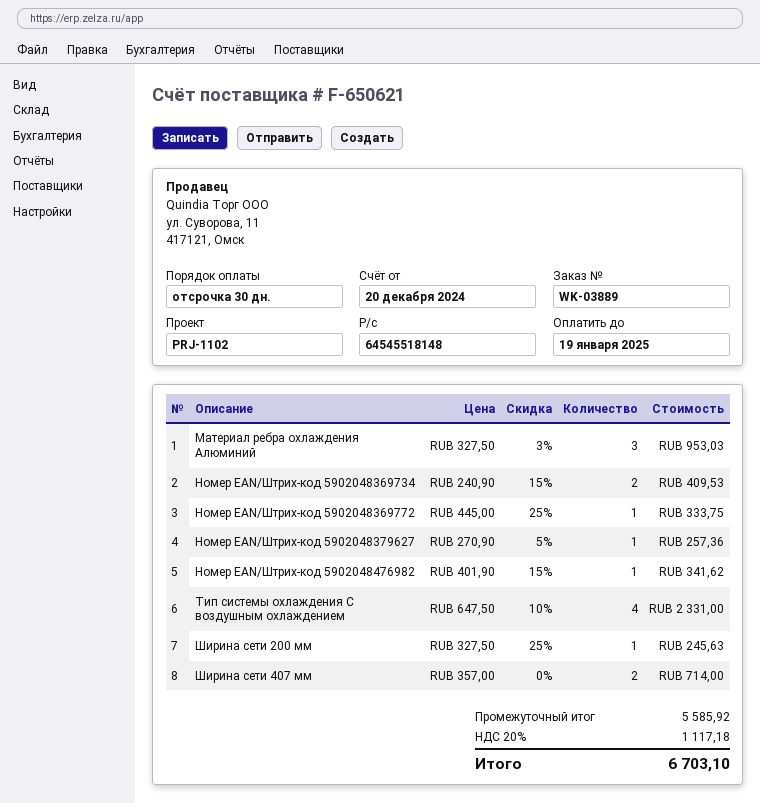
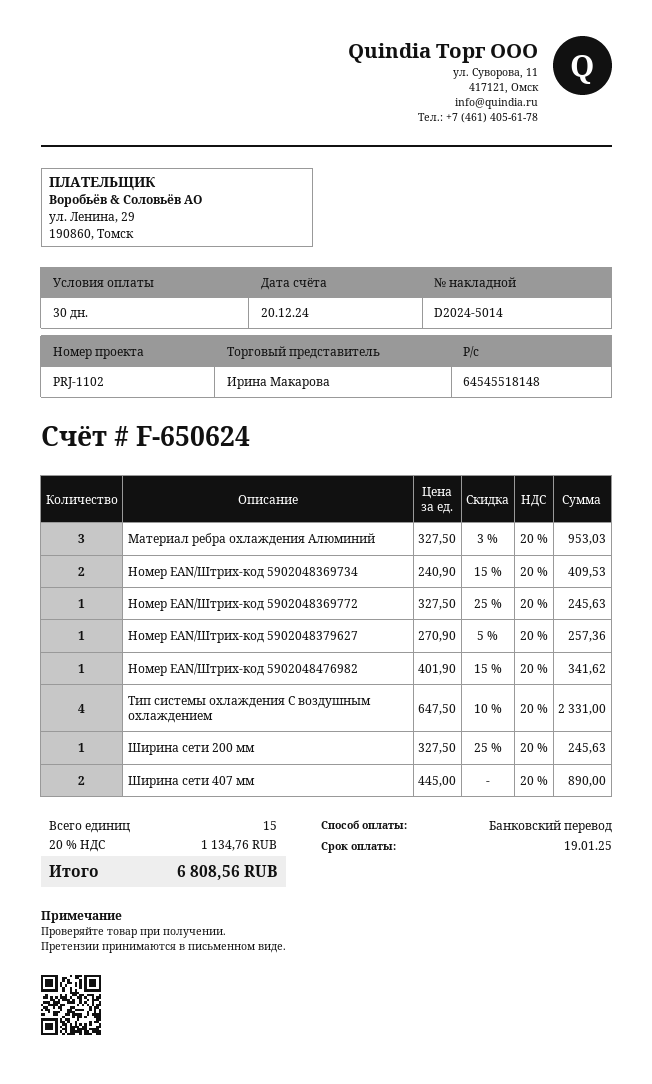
invoice number: F-650621 -> F-650624
Номер EAN/Штрих-код 5902048369772: 1 x 445.00 - 25% = 333.75 -> 1 x 327.50 - 25% = 245.63
Ширина сети 407 мм: 2 x 357.00 = 714.00 -> 2 x 445.00 = 890.00
tax: 20% = 1117.18 -> 20% = 1134.76
total: 6703.10 -> 6808.56

